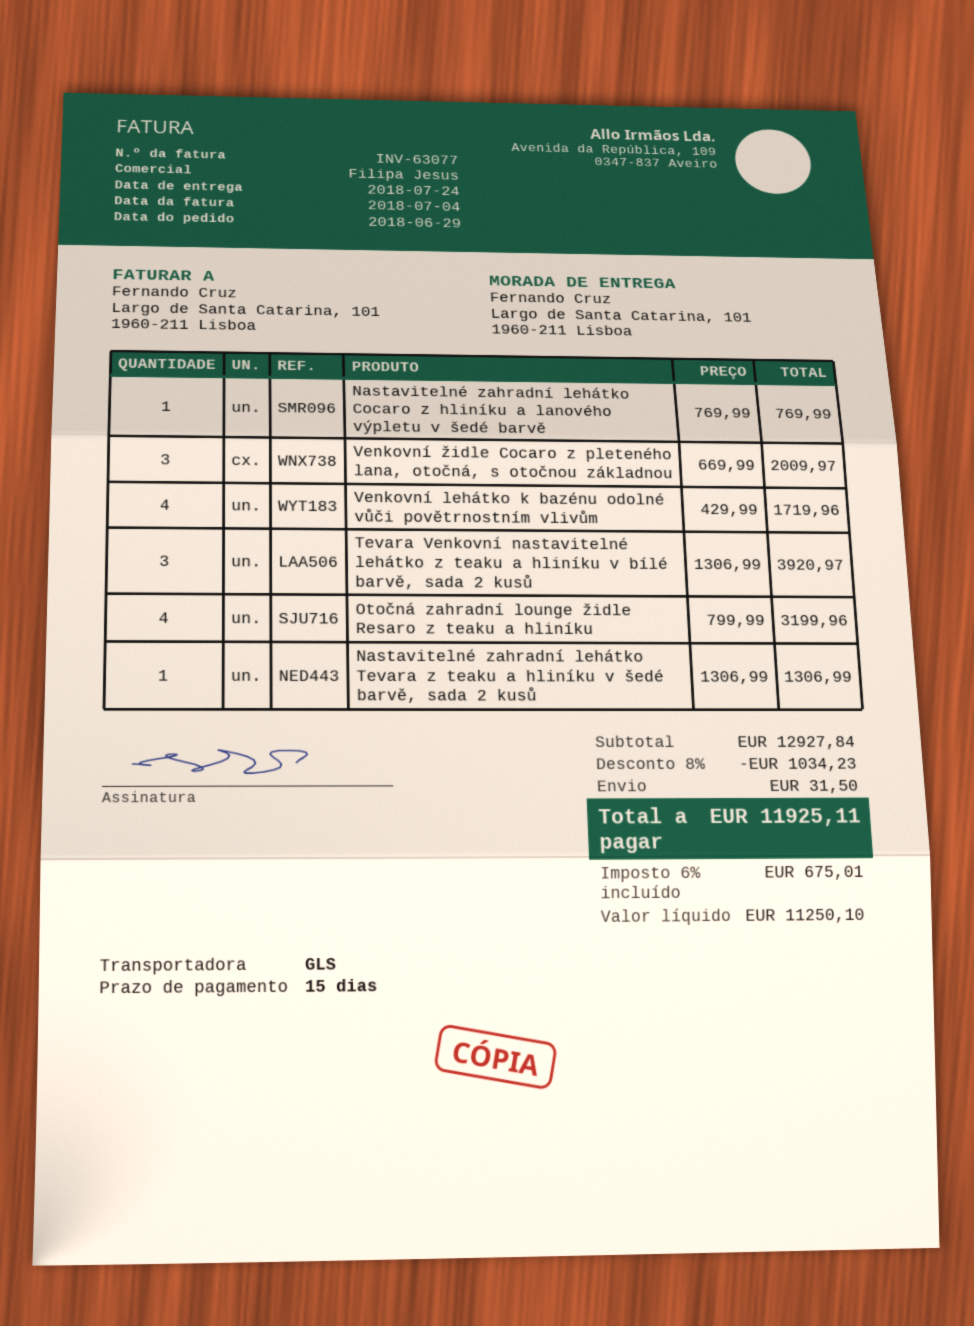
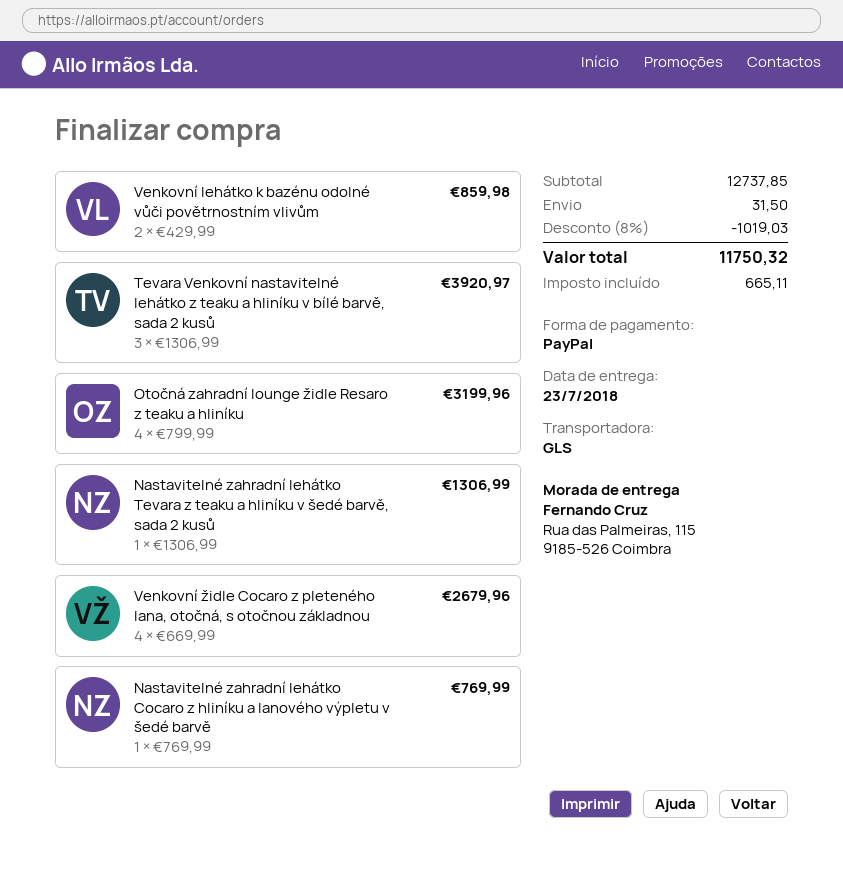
delivery date: 2018-07-24 -> 2018-07-23
ship to: Largo de Santa Catarina, 101, 1960-211 Lisboa -> Rua das Palmeiras, 115, 9185-526 Coimbra
Venkovní židle Cocaro z pleteného lana, otočná, s otočnou základnou: 3 x 669.99 = 2009.97 -> 4 x 669.99 = 2679.96
Venkovní lehátko k bazénu odolné vůči povětrnostním vlivům: 4 x 429.99 = 1719.96 -> 2 x 429.99 = 859.98
subtotal: 12927.84 -> 12737.85
discount: 8% = 1034.23 -> 8% = 1019.03
tax: 675.01 -> 665.11
total: 11925.11 -> 11750.32

